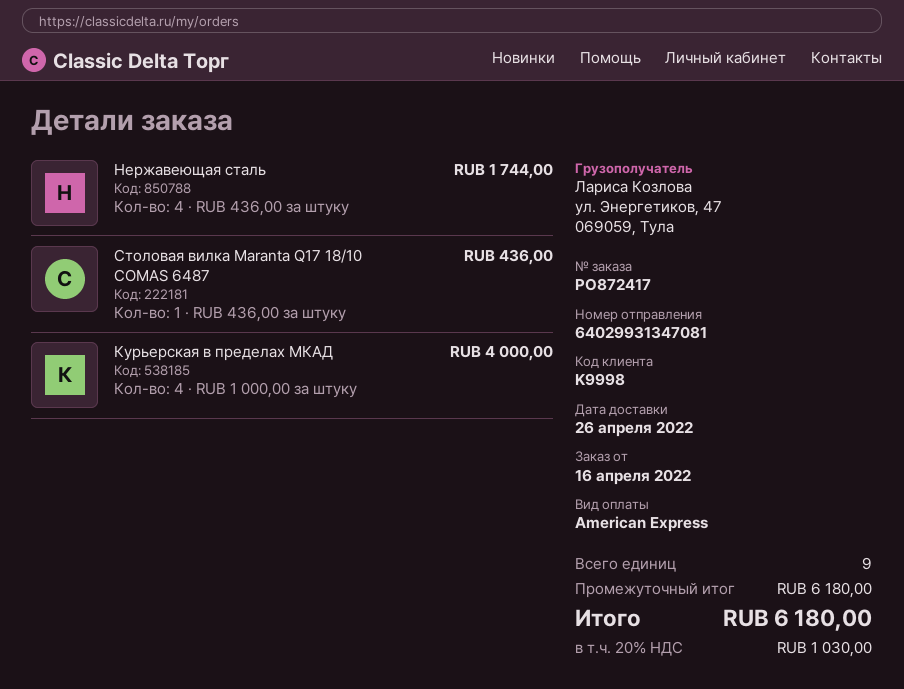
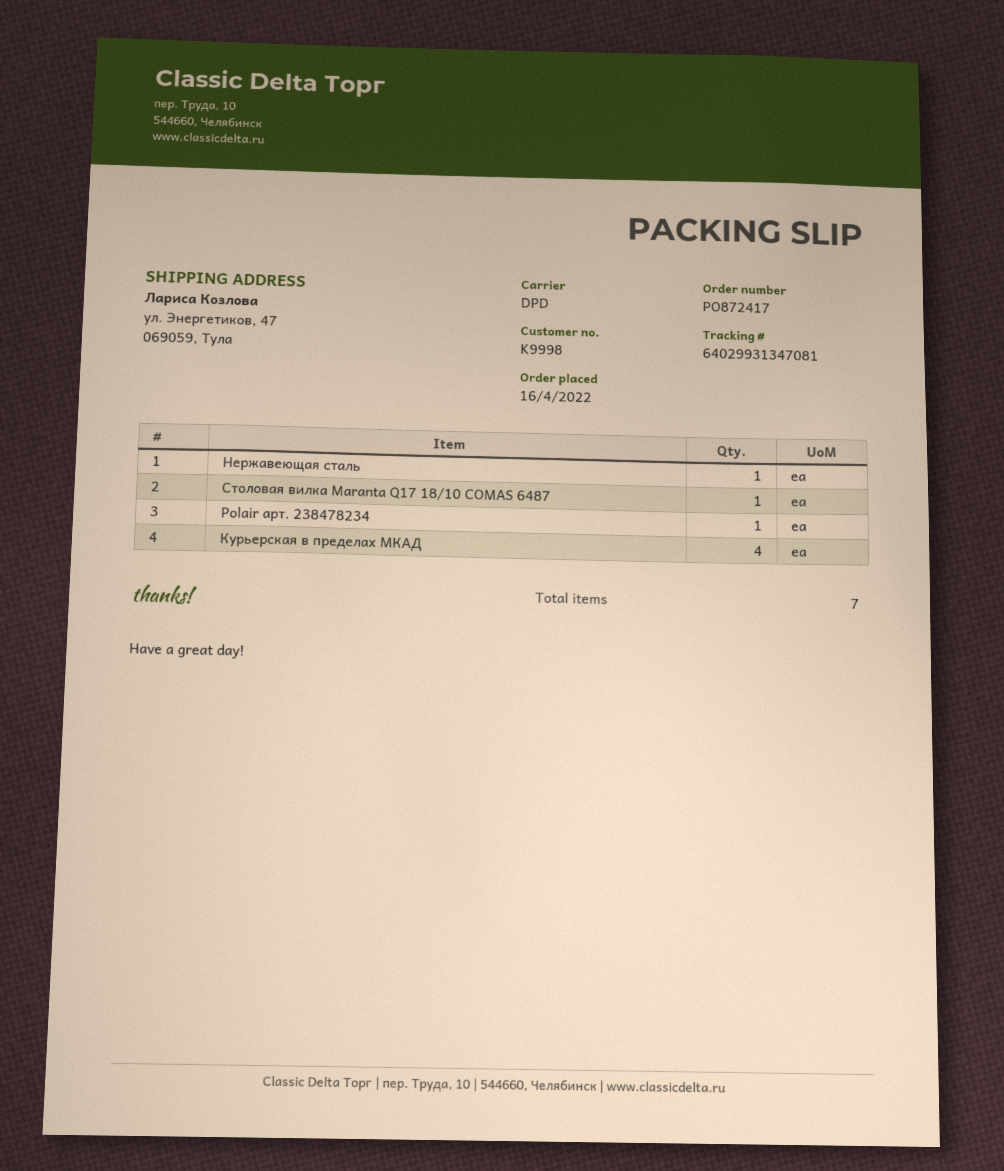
Нержавеющая сталь: 4 -> 1
Polair арт. 238478234: none -> 1
total quantity: 9 -> 7

